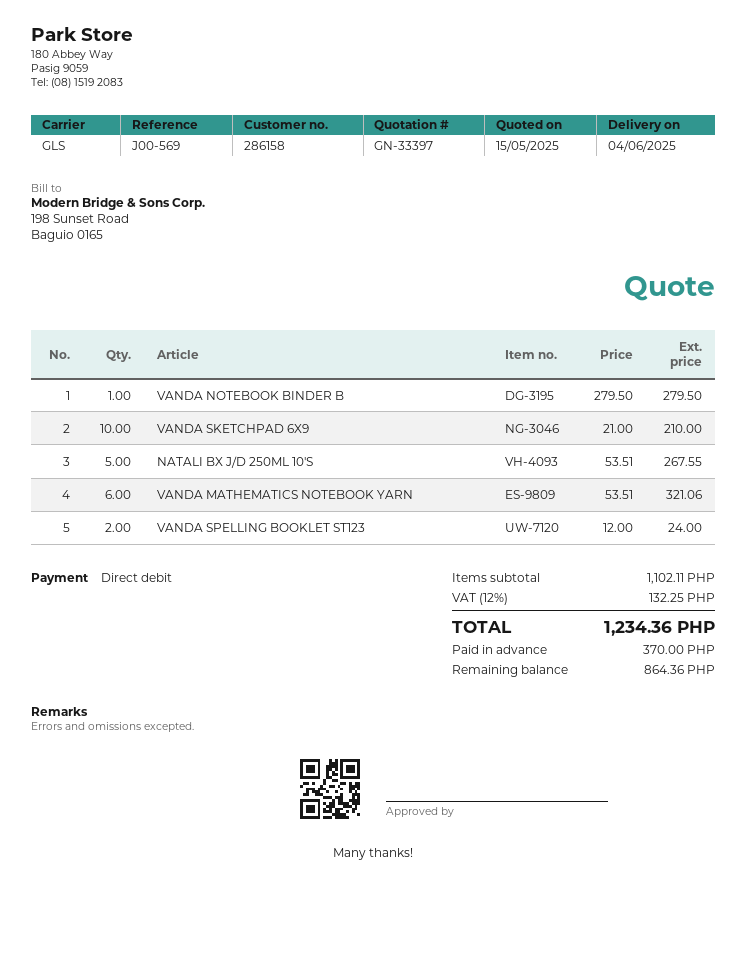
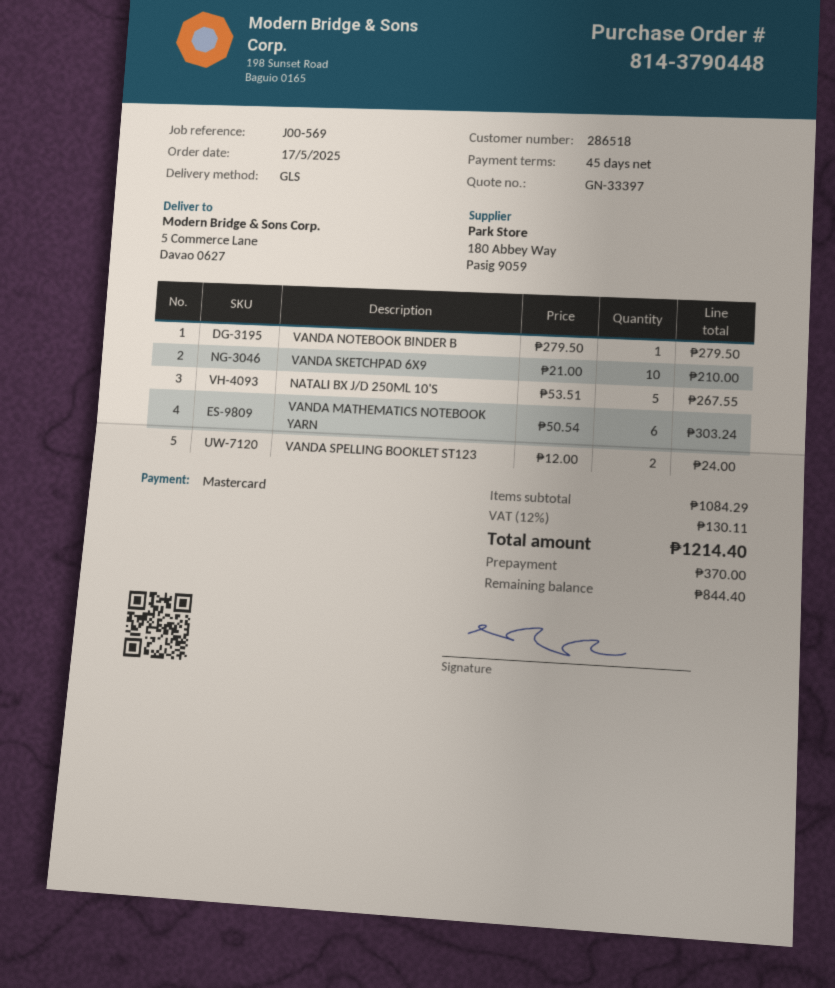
customer number: 286158 -> 286518
payment method: direct debit -> Mastercard
VANDA MATHEMATICS NOTEBOOK YARN: 6 x 53.51 = 321.06 -> 6 x 50.54 = 303.24
subtotal: 1102.11 -> 1084.29
tax: 12% = 132.25 -> 12% = 130.11
total: 1234.36 -> 1214.40
balance: 864.36 -> 844.40

